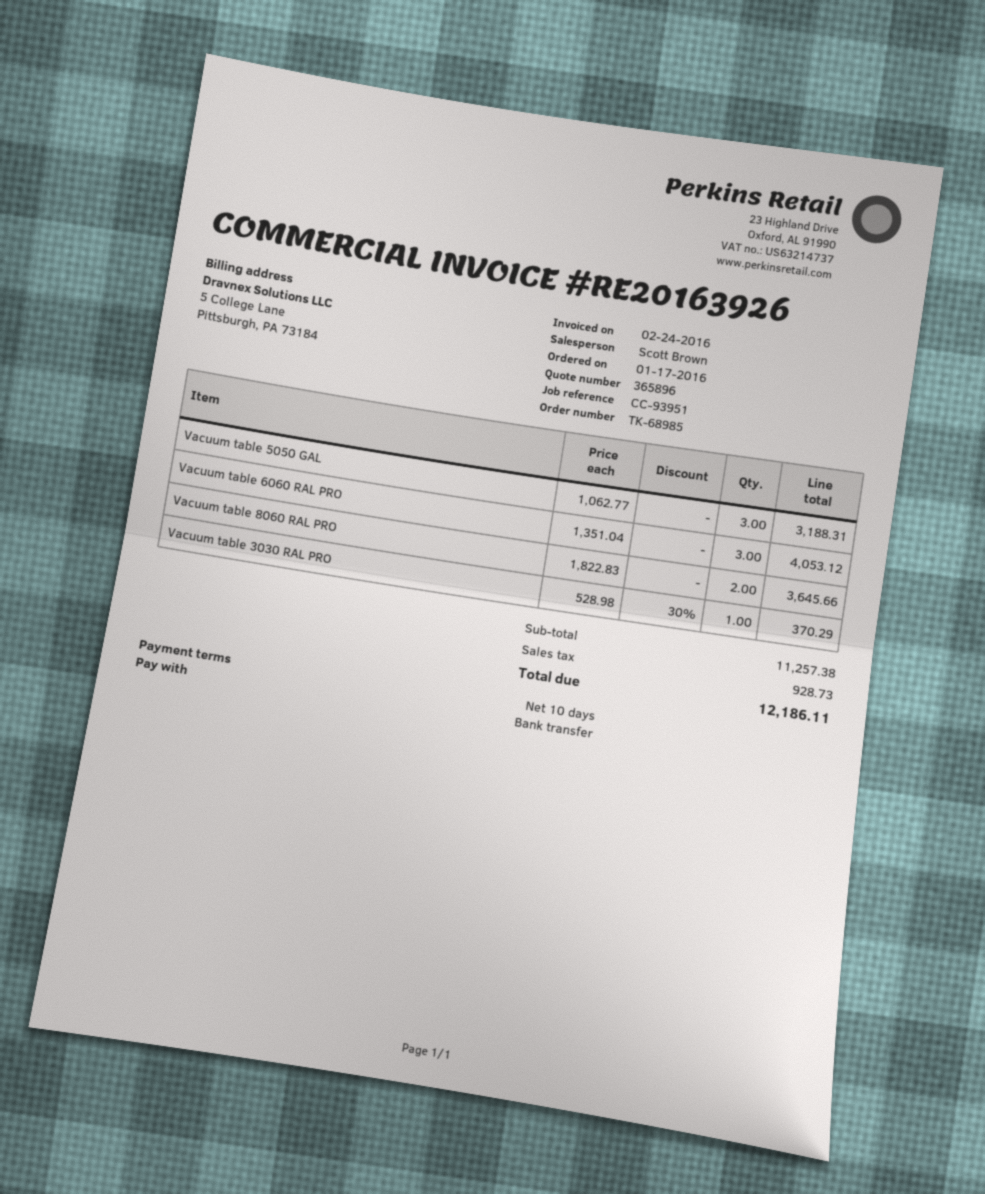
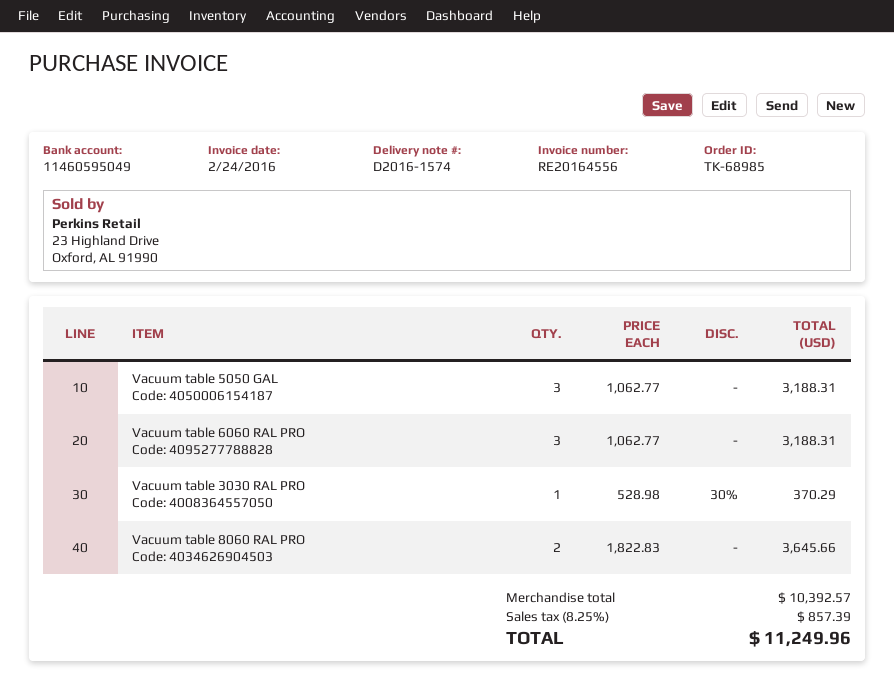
invoice number: RE20163926 -> RE20164556
Vacuum table 6060 RAL PRO: 3 x 1351.04 = 4053.12 -> 3 x 1062.77 = 3188.31
subtotal: 11257.38 -> 10392.57
tax: 928.73 -> 857.39
total: 12186.11 -> 11249.96

